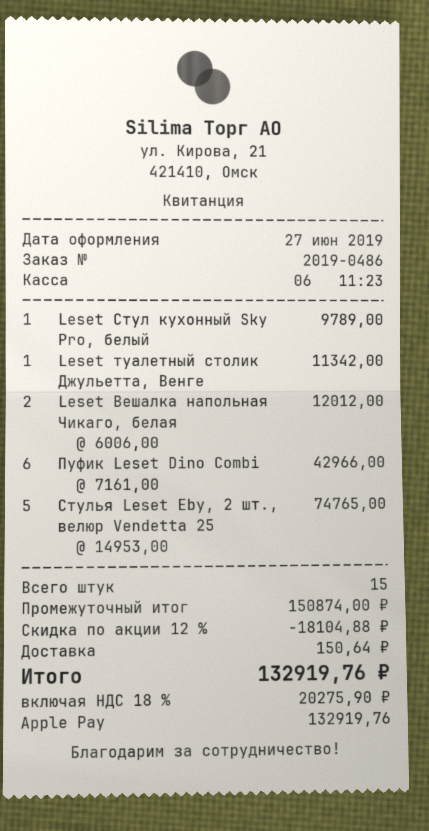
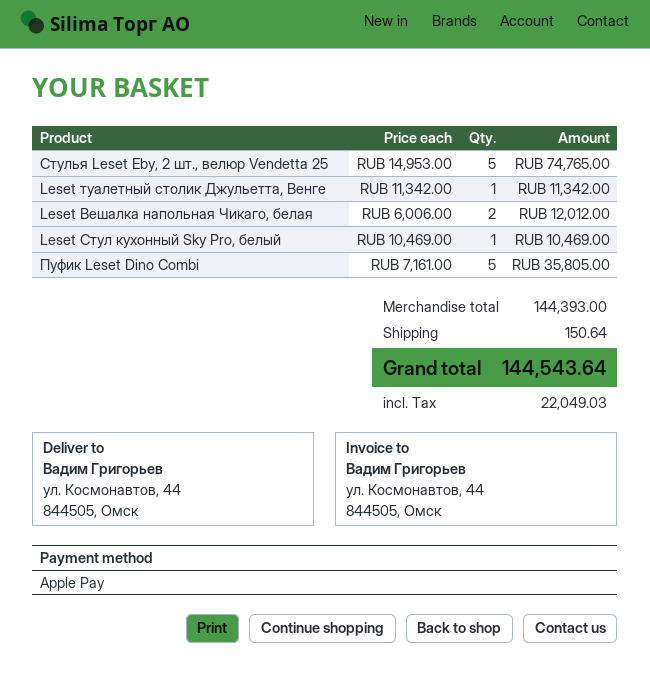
Leset Стул кухонный Sky Pro, белый: 1 x 9789.00 = 9789.00 -> 1 x 10469.00 = 10469.00
Пуфик Leset Dino Combi: 6 x 7161.00 = 42966.00 -> 5 x 7161.00 = 35805.00
subtotal: 150874.00 -> 144393.00
discount: 12% = 18104.88 -> none
tax: 20275.90 -> 22049.03
total: 132919.76 -> 144543.64

